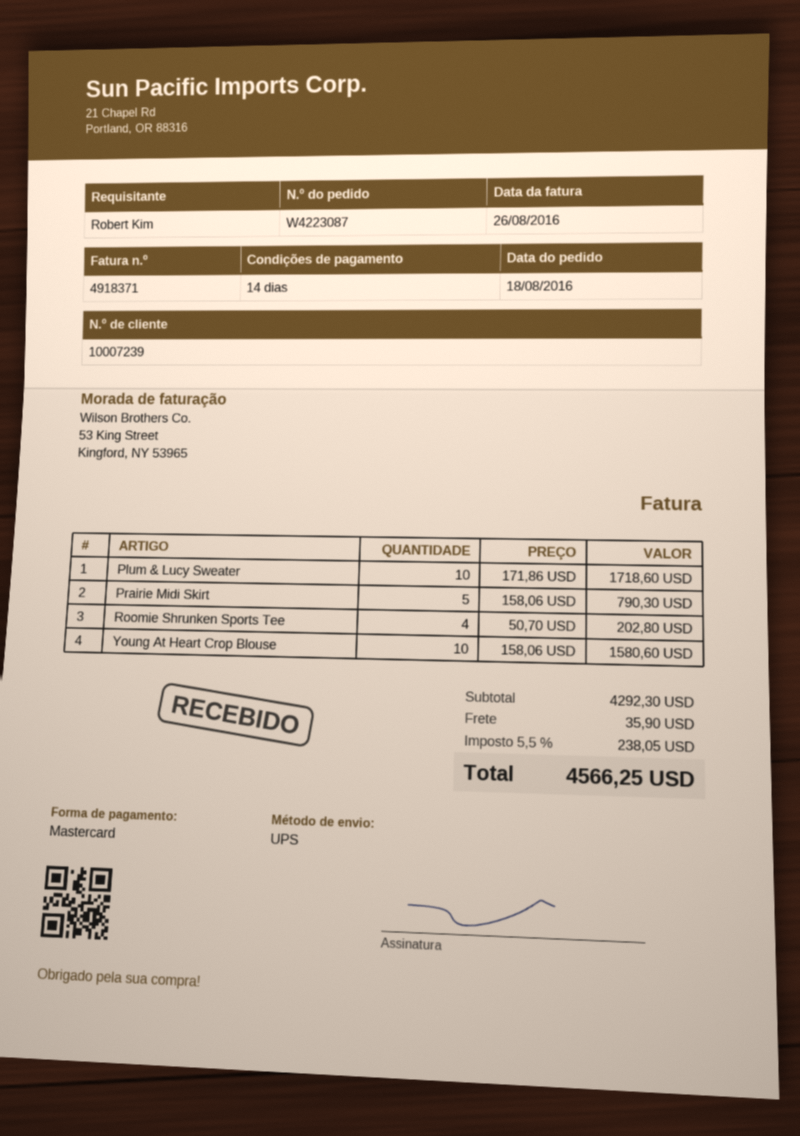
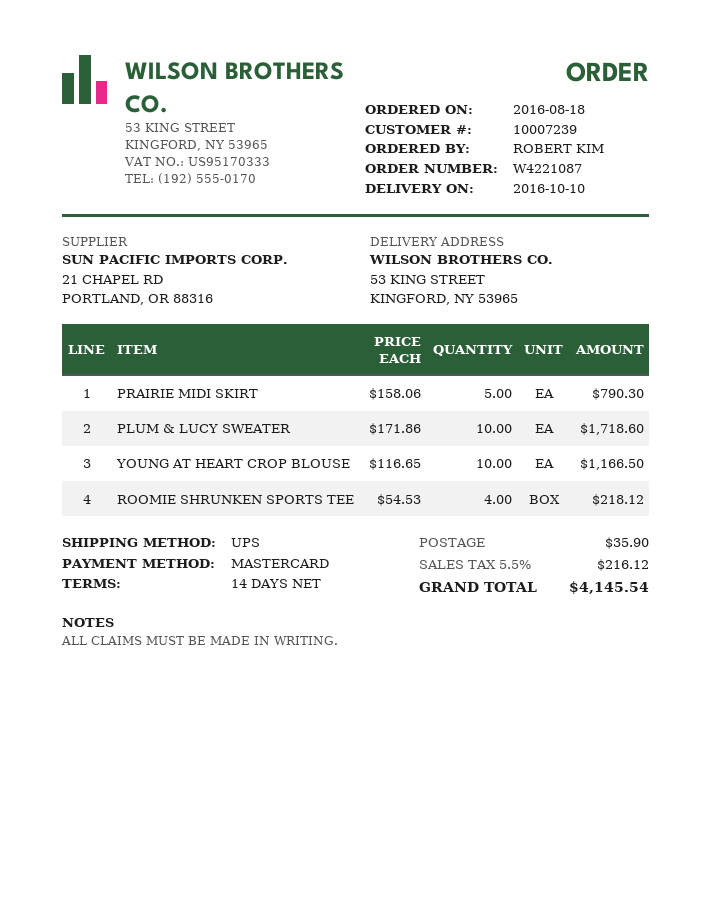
order number: W4223087 -> W4221087
Roomie Shrunken Sports Tee: 4 x 50.70 = 202.80 -> 4 x 54.53 = 218.12
Young At Heart Crop Blouse: 10 x 158.06 = 1580.60 -> 10 x 116.65 = 1166.50
tax: 5.5% = 238.05 -> 5.5% = 216.12
total: 4566.25 -> 4145.54

